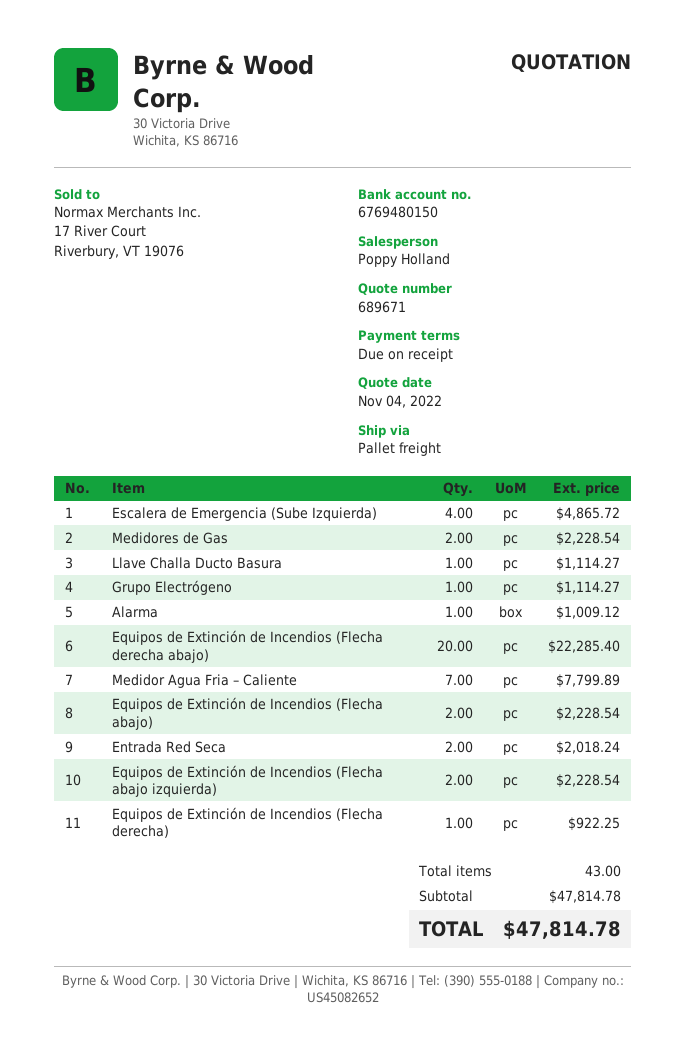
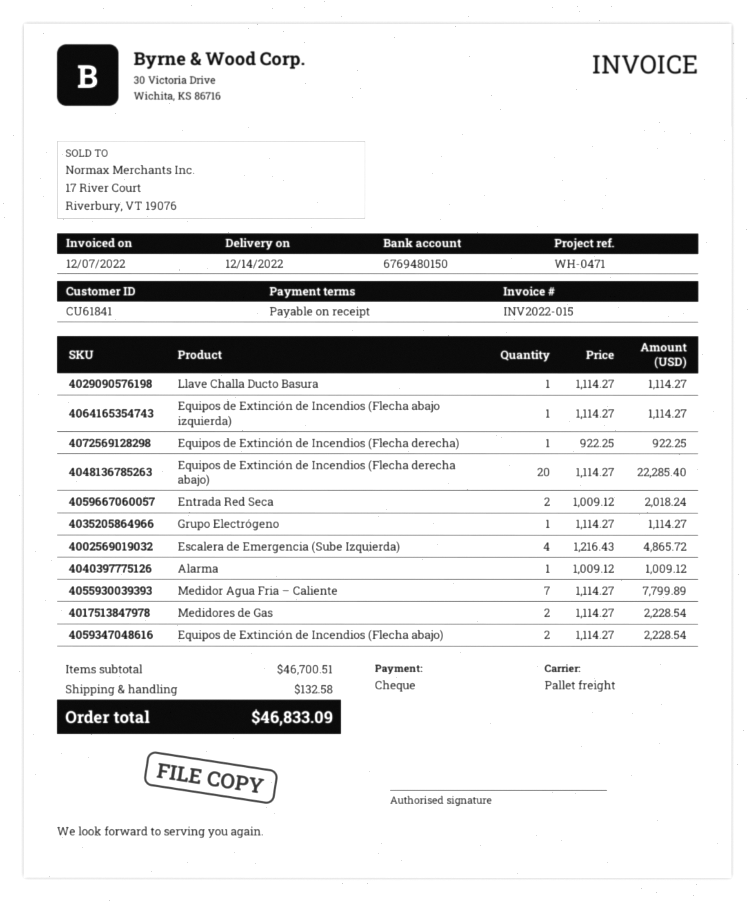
Equipos de Extinción de Incendios (Flecha abajo izquierda): 2 for 2228.54 -> 1 for 1114.27
subtotal: 47814.78 -> 46700.51
shipping: none -> 132.58
total: 47814.78 -> 46833.09

